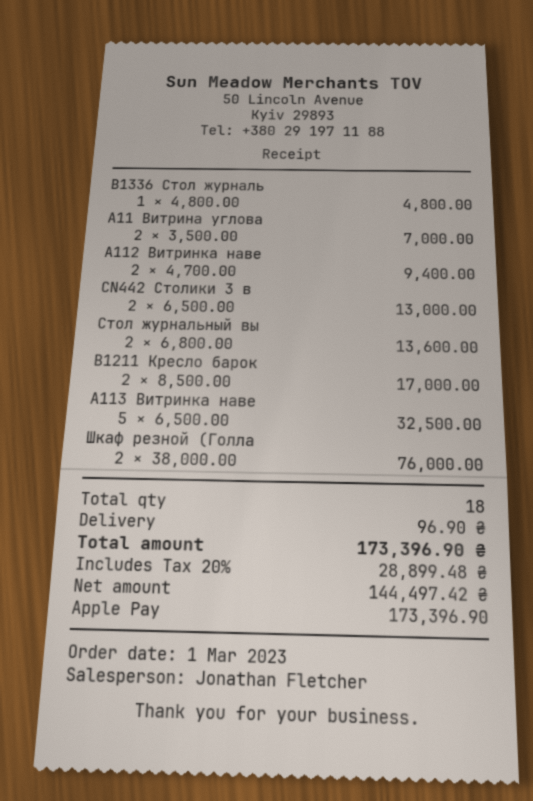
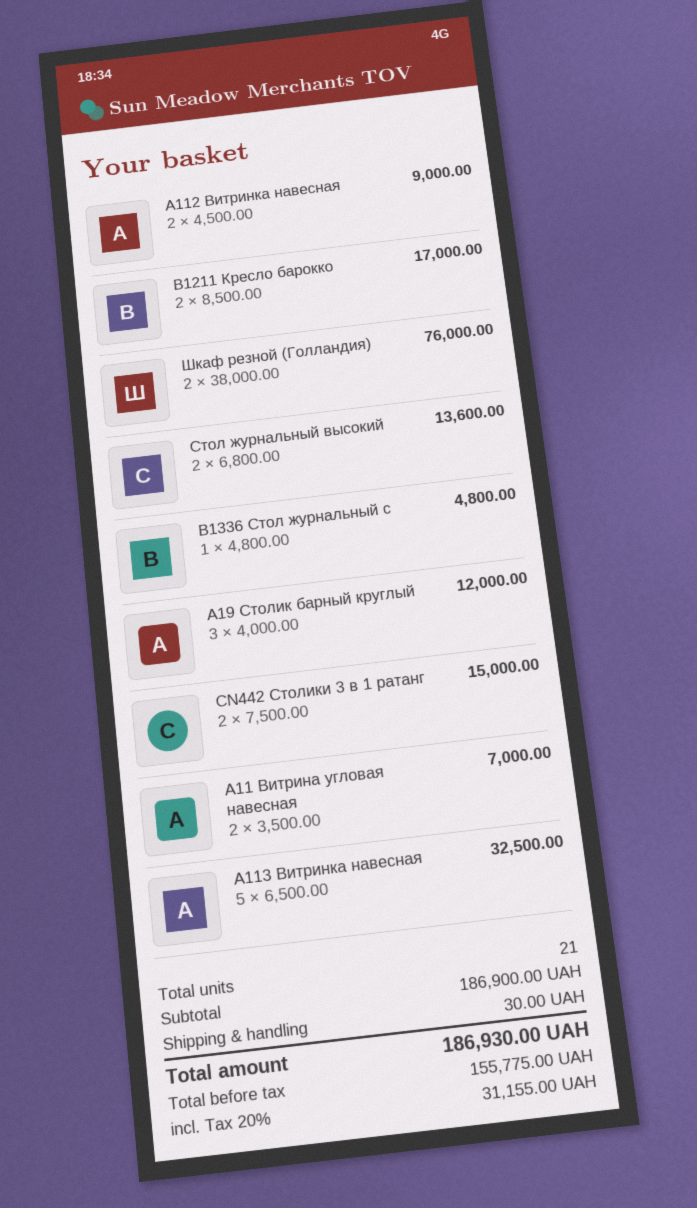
А112 Витринка наве: 2 x 4700.00 = 9400.00 -> 2 x 4500.00 = 9000.00
CN442 Столики 3 в: 2 x 6500.00 = 13000.00 -> 2 x 7500.00 = 15000.00
А19 Столик барный круглый: none -> 3 x 4000.00 = 12000.00
total quantity: 18 -> 21
shipping: 96.90 -> 30.00
net: 144497.42 -> 155775.00
tax: 20% = 28899.48 -> 20% = 31155.00
total: 173396.90 -> 186930.00

